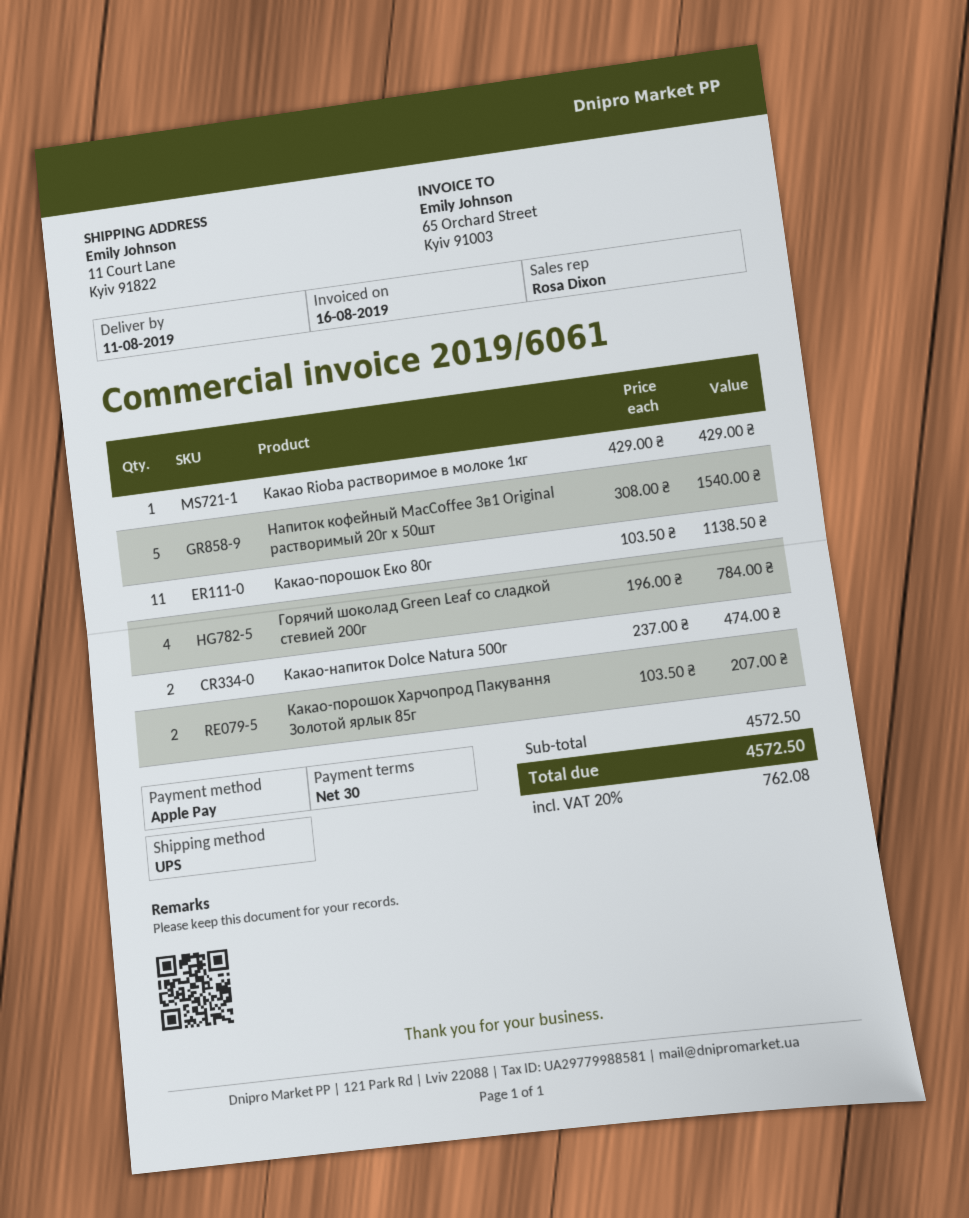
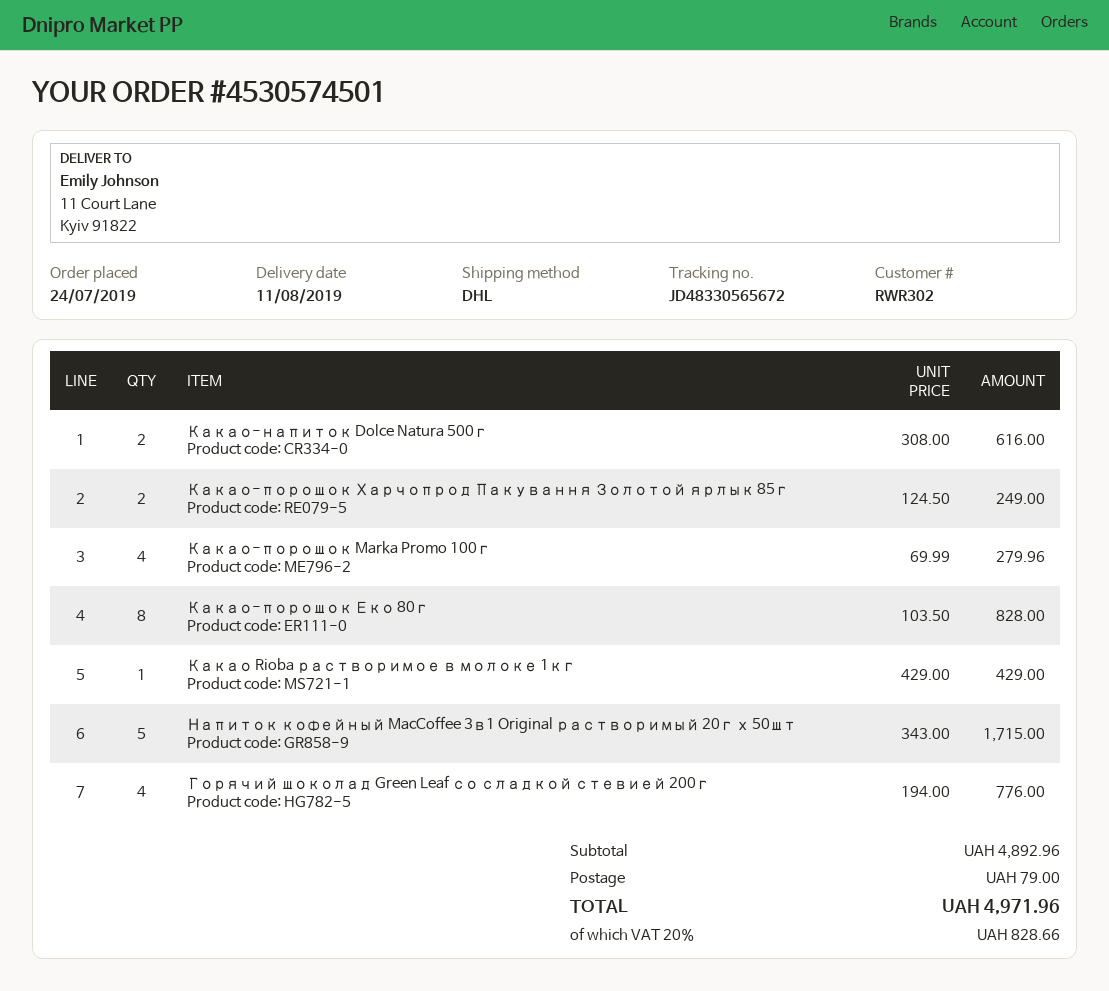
shipping method: UPS -> DHL
Напиток кофейный MacCoffee 3в1 Original растворимый 20г х 50шт: 5 x 308.00 = 1540.00 -> 5 x 343.00 = 1715.00
Какао-порошок Еко 80г: 11 x 103.50 = 1138.50 -> 8 x 103.50 = 828.00
Горячий шоколад Green Leaf со сладкой стевией 200г: 4 x 196.00 = 784.00 -> 4 x 194.00 = 776.00
Какао-напиток Dolce Natura 500г: 2 x 237.00 = 474.00 -> 2 x 308.00 = 616.00
Какао-порошок Харчопрод Пакування Золотой ярлык 85г: 2 x 103.50 = 207.00 -> 2 x 124.50 = 249.00
Какао-порошок Marka Promo 100г: none -> 4 x 69.99 = 279.96
subtotal: 4572.50 -> 4892.96
shipping: none -> 79.00
tax: 20% = 762.08 -> 20% = 828.66
total: 4572.50 -> 4971.96

